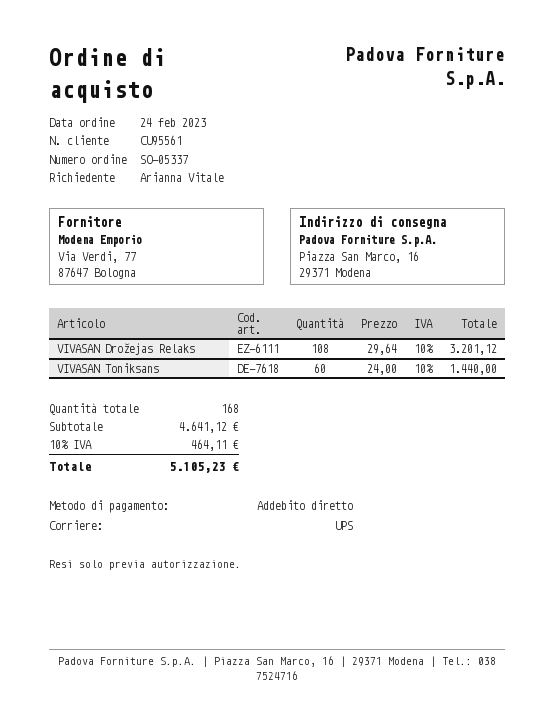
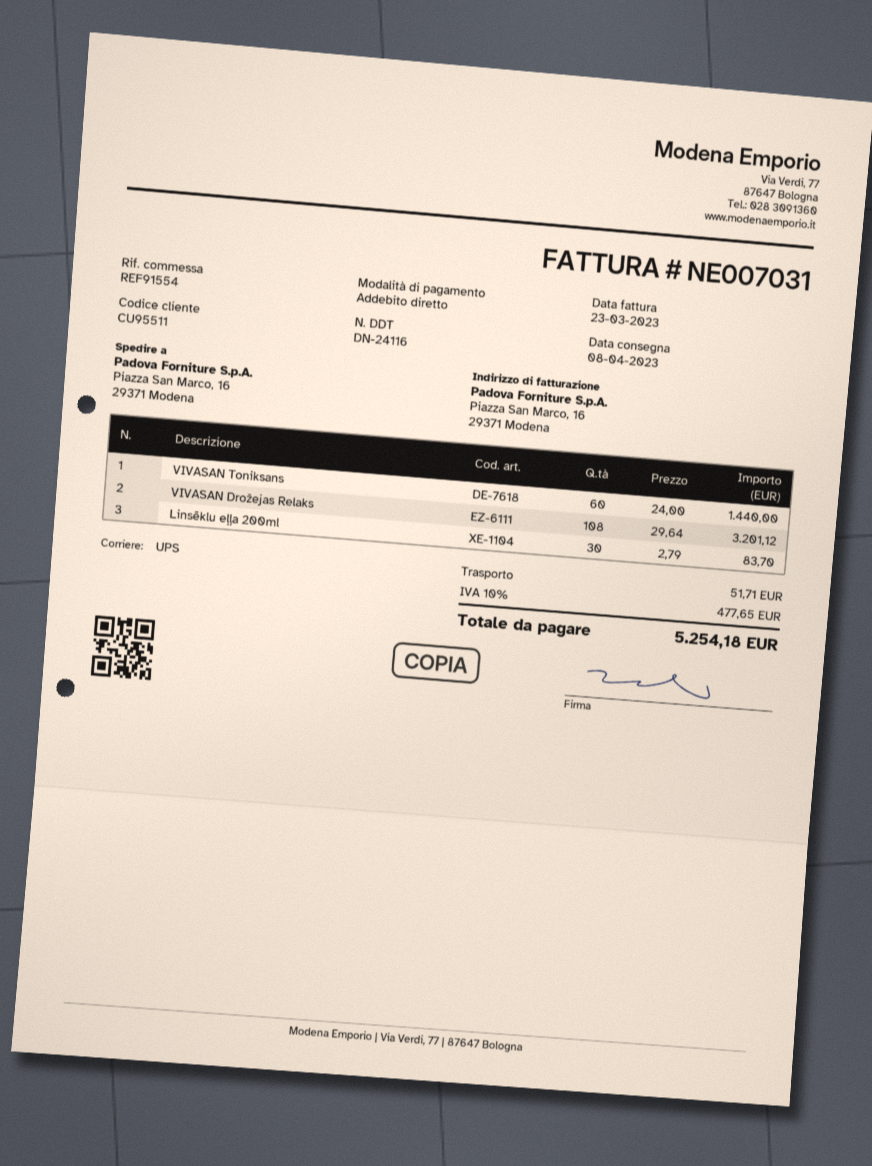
customer number: CU95561 -> CU95511
Linsēklu eļļa 200ml: none -> 30 x 2.79 = 83.70
shipping: none -> 51.71
tax: 10% = 464.11 -> 10% = 477.65
total: 5105.23 -> 5254.18

